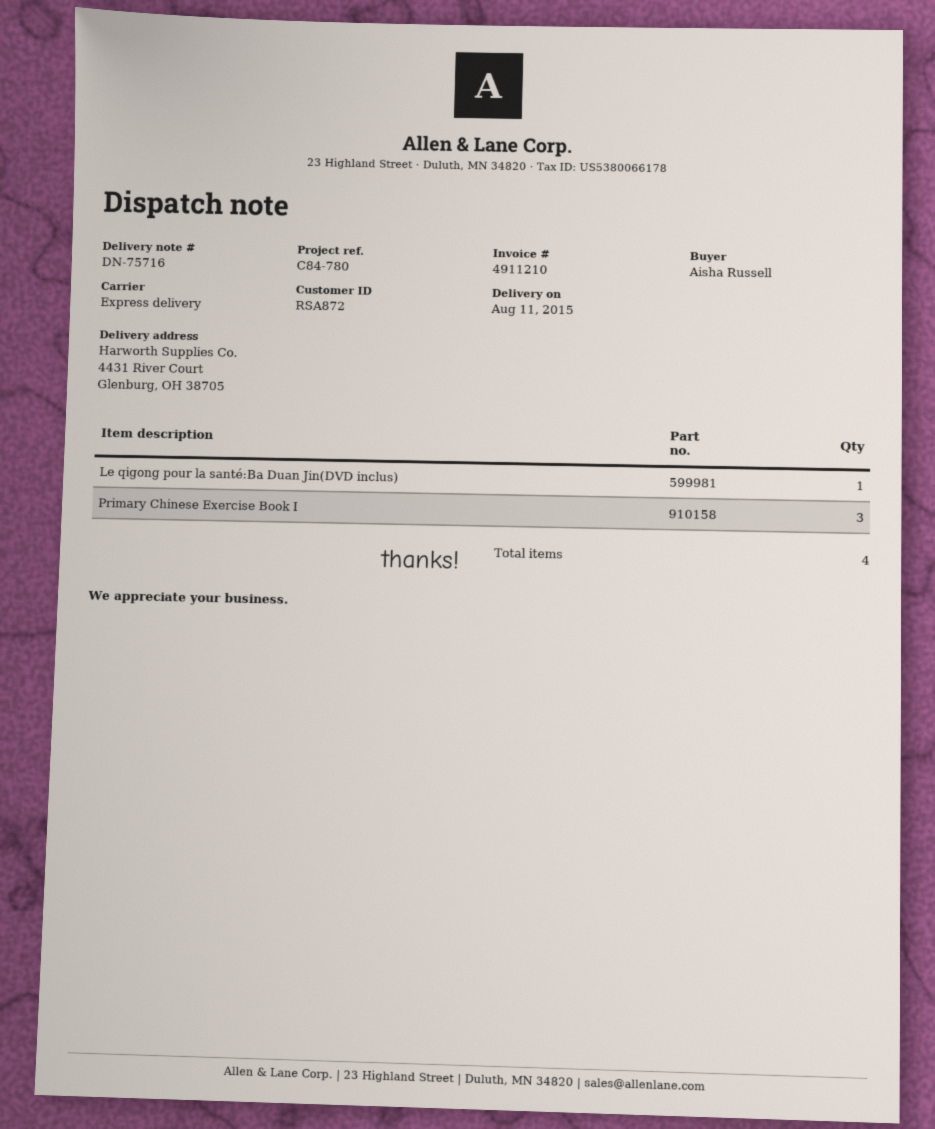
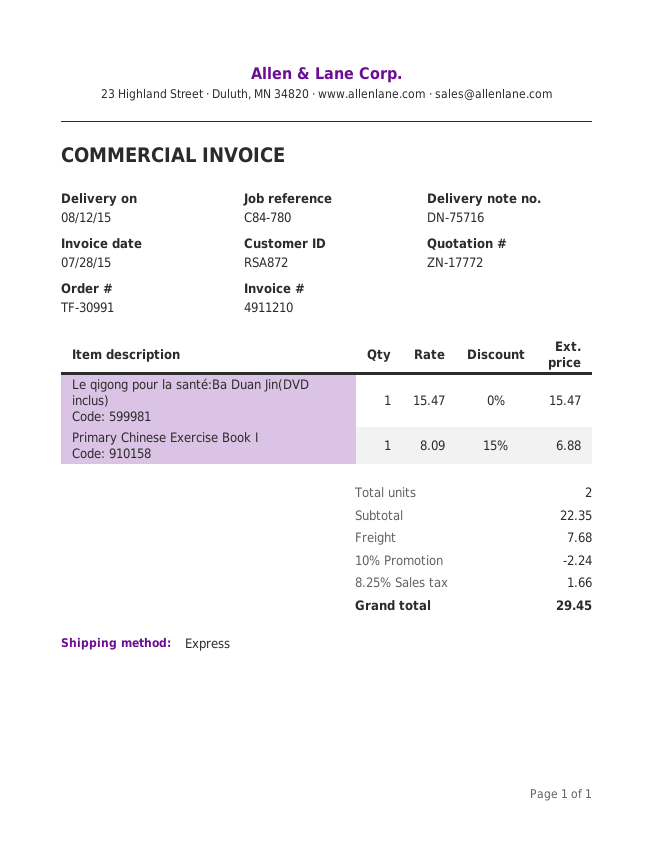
delivery date: 2015-08-11 -> 2015-08-12
Primary Chinese Exercise Book I: 3 -> 1
total quantity: 4 -> 2

